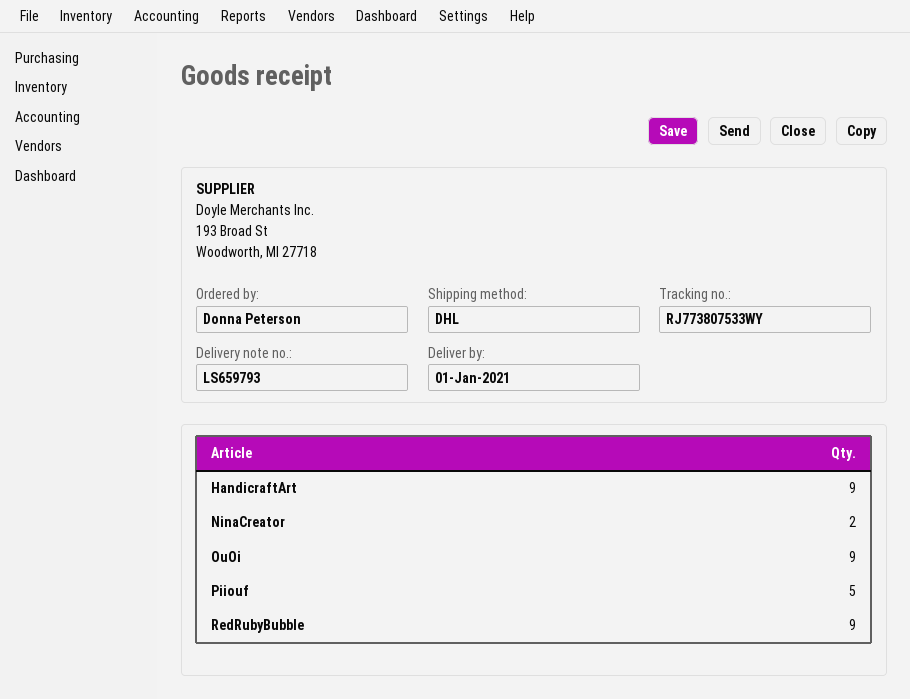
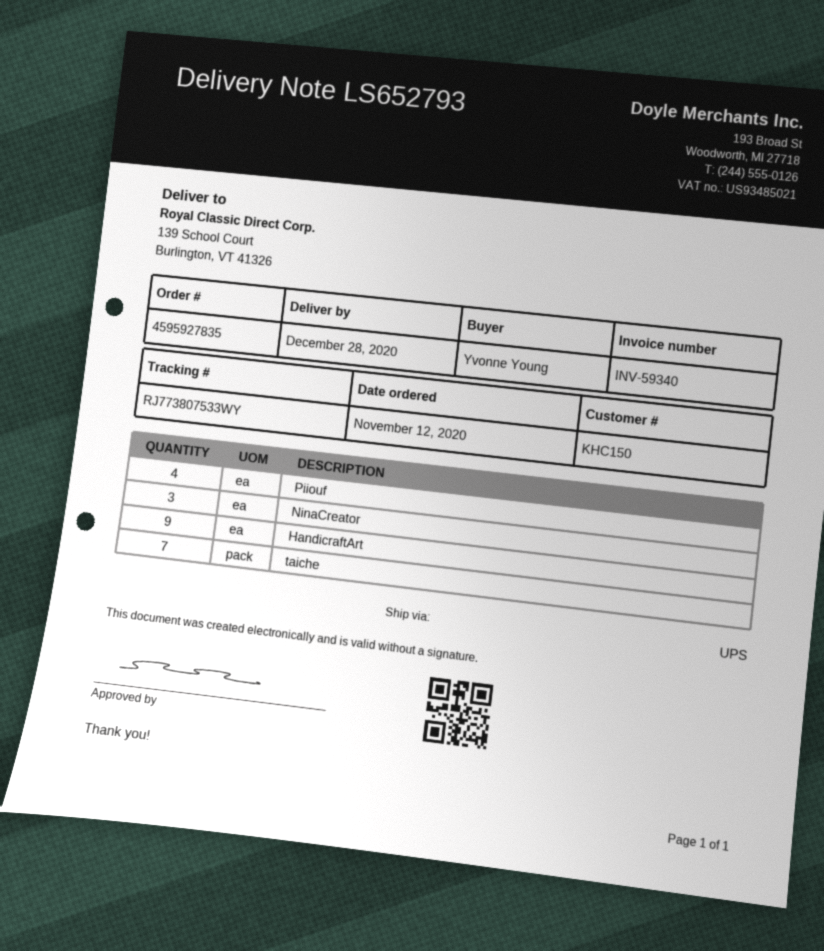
delivery note number: LS659793 -> LS652793
delivery date: 2021-01-01 -> 2020-12-28
ordered by: Donna Peterson -> Yvonne Young
shipping method: DHL -> UPS
NinaCreator: 2 -> 3
OuOi: 9 -> none
Piiouf: 5 -> 4
RedRubyBubble: 9 -> none
taiche: none -> 7

